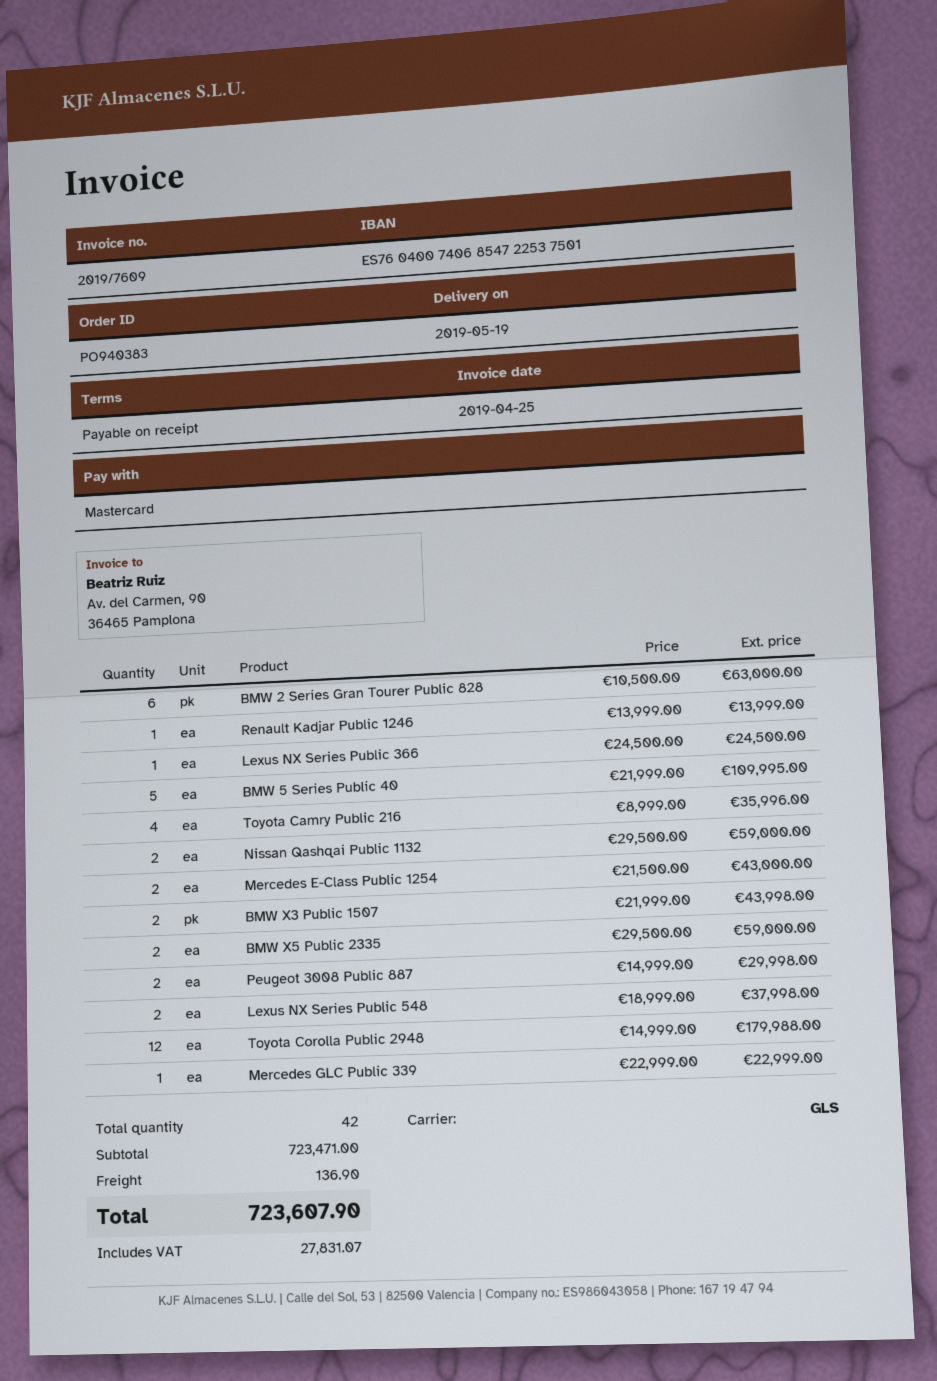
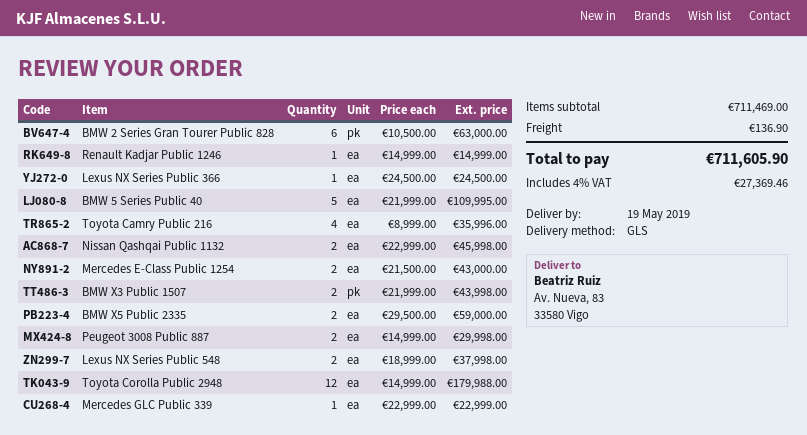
Renault Kadjar Public 1246: 1 x 13999.00 = 13999.00 -> 1 x 14999.00 = 14999.00
Nissan Qashqai Public 1132: 2 x 29500.00 = 59000.00 -> 2 x 22999.00 = 45998.00
subtotal: 723471.00 -> 711469.00
tax: 27831.07 -> 27369.46
total: 723607.90 -> 711605.90

